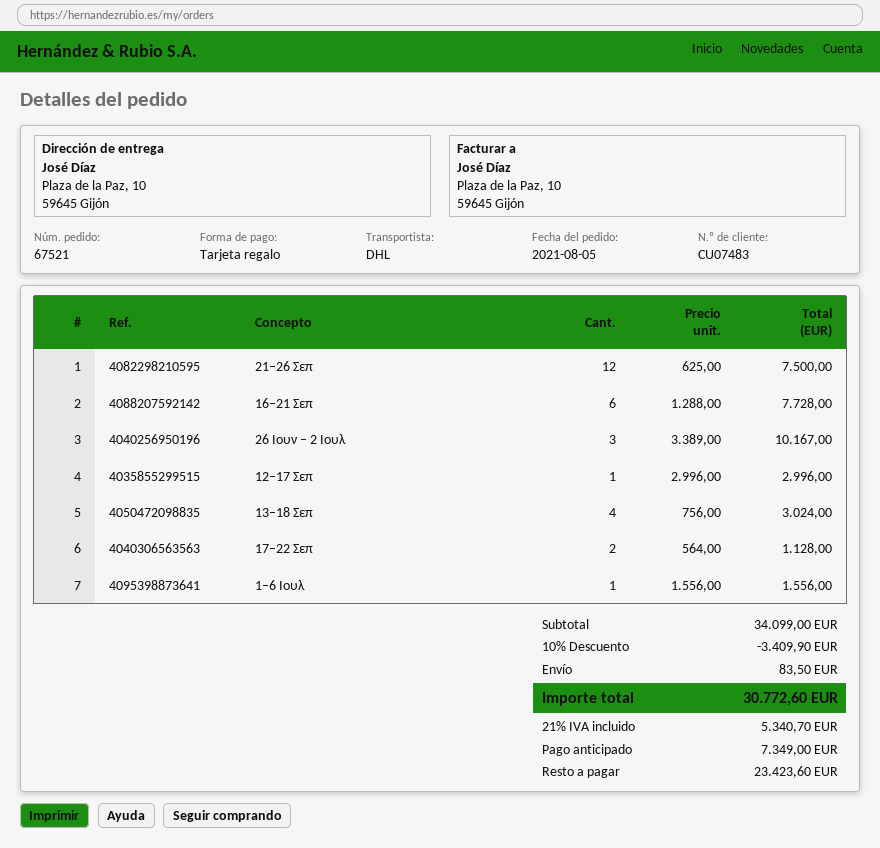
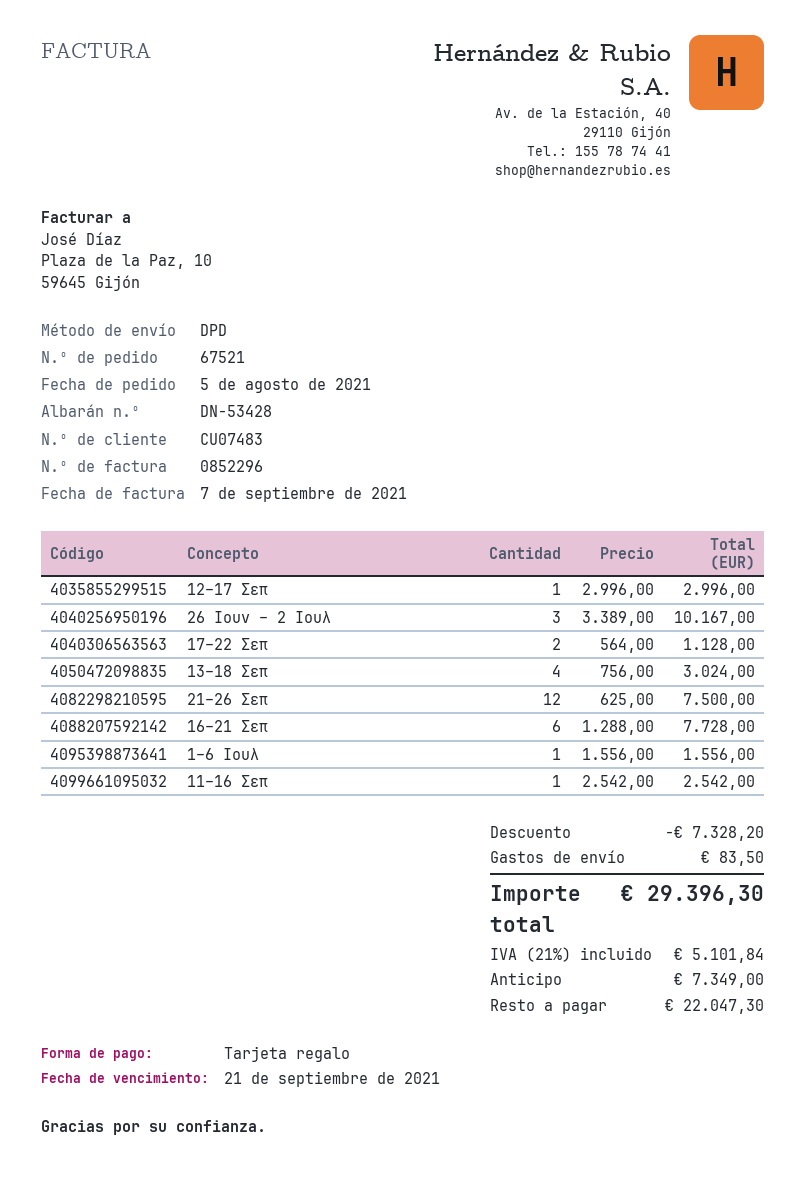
shipping method: DHL -> DPD
11–16 Σεπ: none -> 1 x 2542.00 = 2542.00
discount: 3409.90 -> 7328.20
tax: 21% = 5340.70 -> 21% = 5101.84
total: 30772.60 -> 29396.30
balance: 23423.60 -> 22047.30

